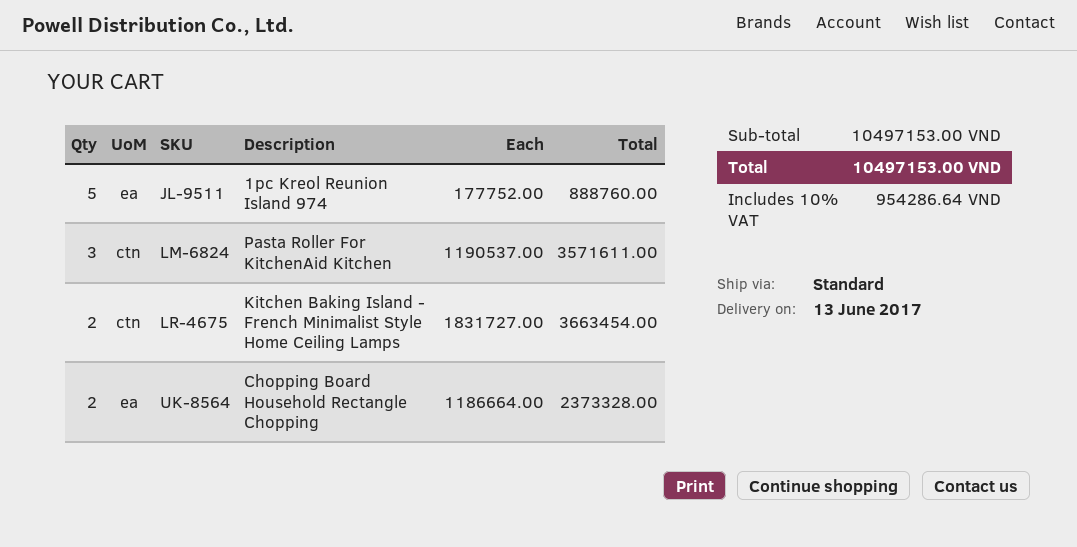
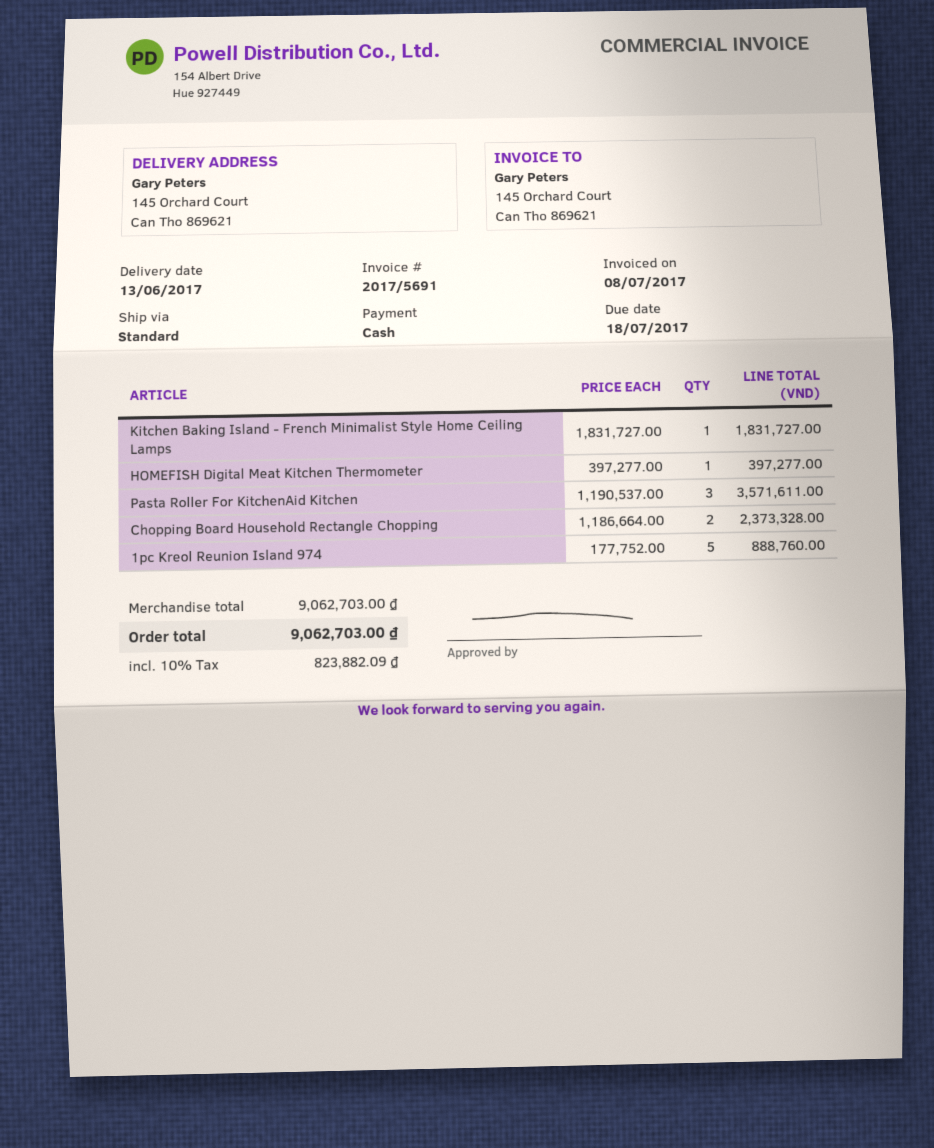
Kitchen Baking Island - French Minimalist Style Home Ceiling Lamps: 2 x 1831727.00 = 3663454.00 -> 1 x 1831727.00 = 1831727.00
HOMEFISH Digital Meat Kitchen Thermometer: none -> 1 x 397277.00 = 397277.00
subtotal: 10497153.00 -> 9062703.00
tax: 10% = 954286.64 -> 10% = 823882.09
total: 10497153.00 -> 9062703.00

